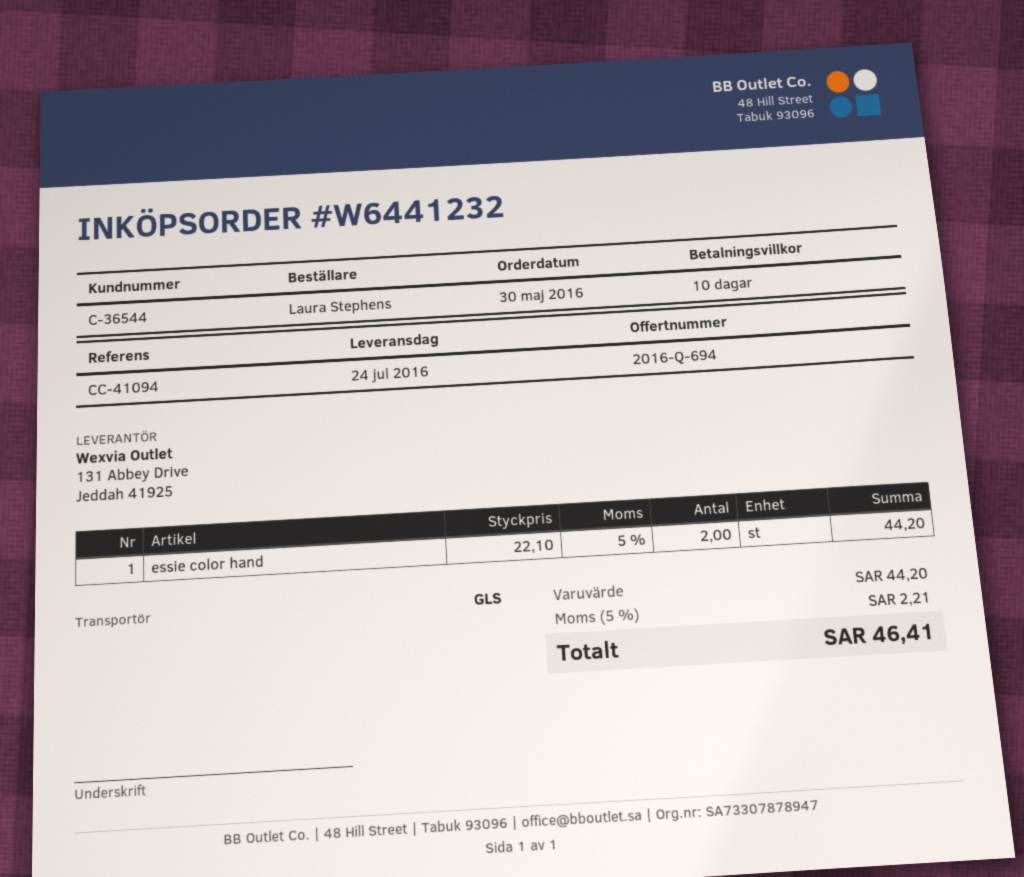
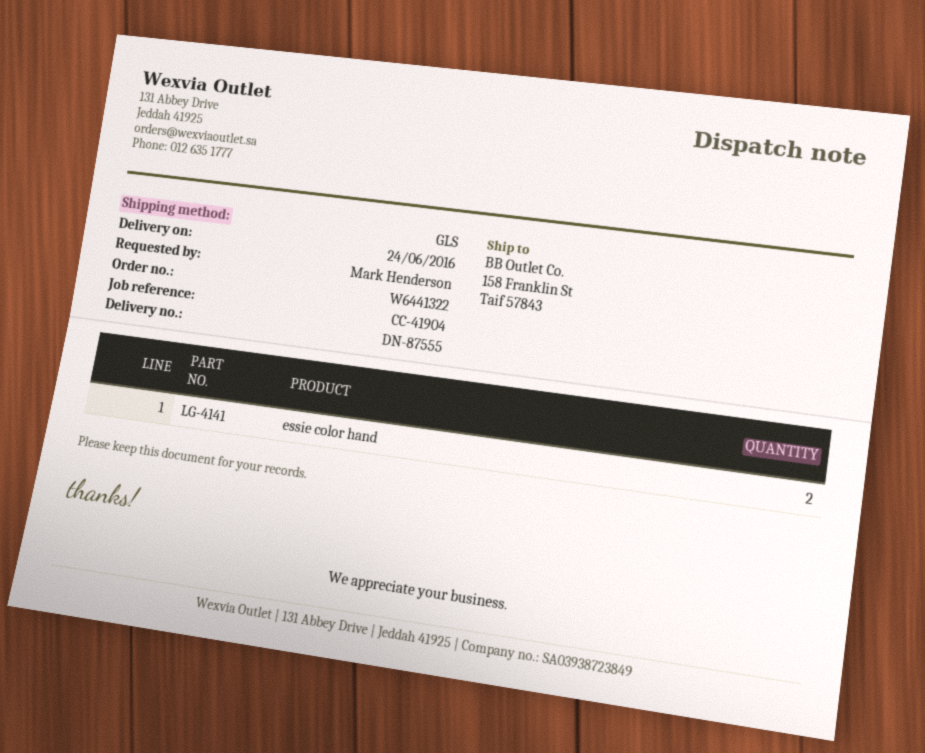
order number: W6441232 -> W6441322
delivery date: 2016-07-24 -> 2016-06-24
reference: CC-41094 -> CC-41904
ordered by: Laura Stephens -> Mark Henderson

